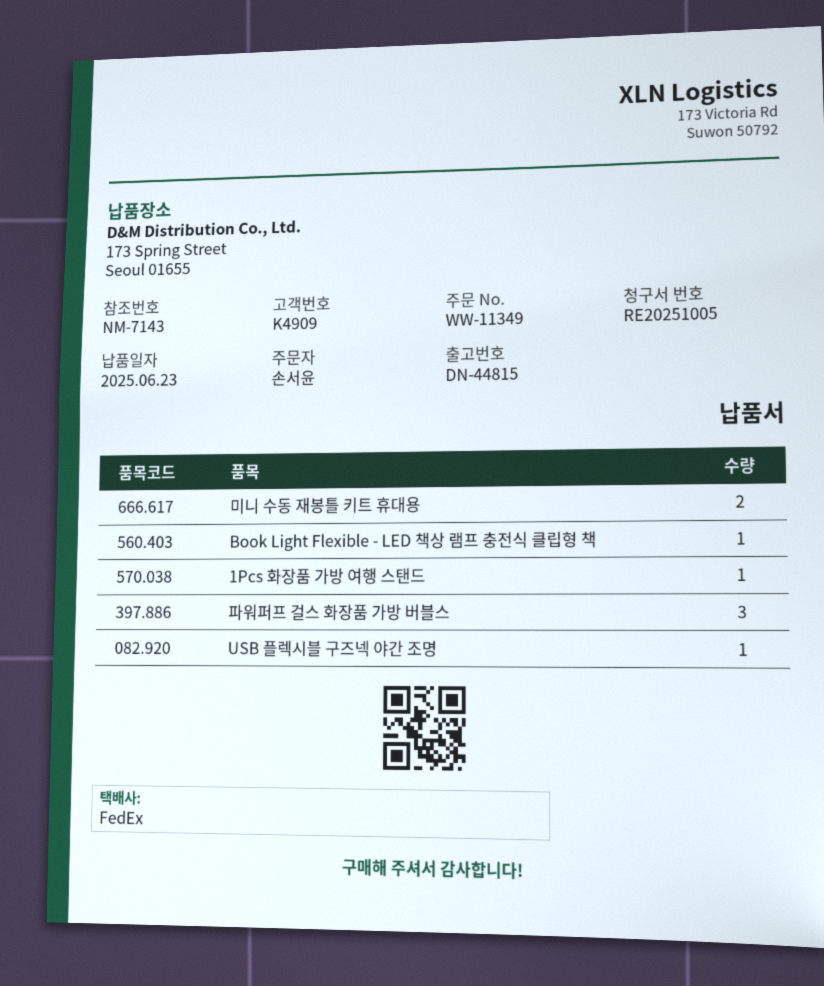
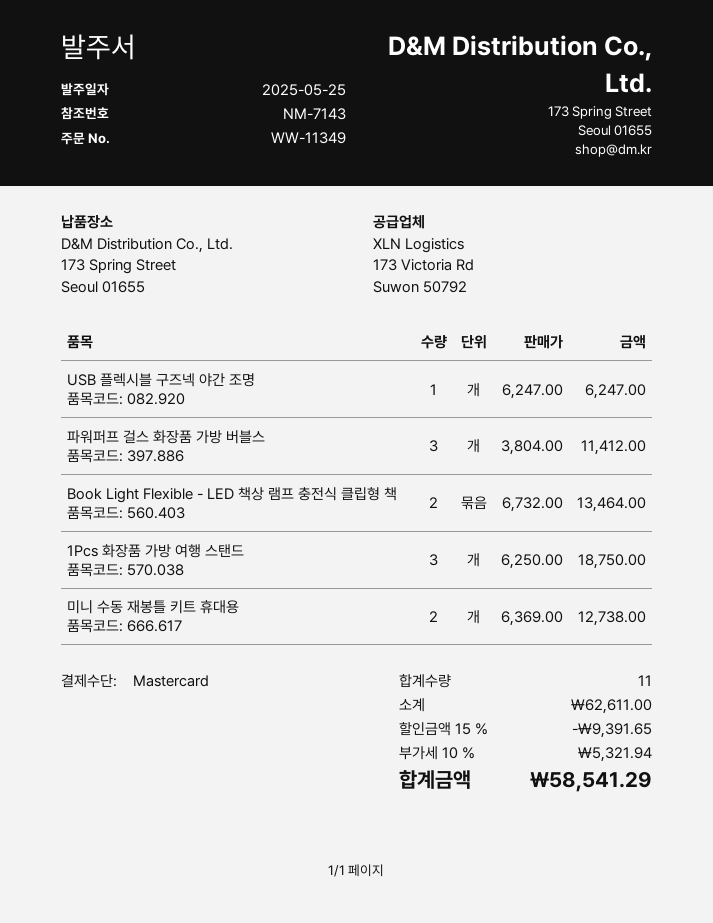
Book Light Flexible - LED 책상 램프 충전식 클립형 책: 1 -> 2
1Pcs 화장품 가방 여행 스탠드: 1 -> 3

